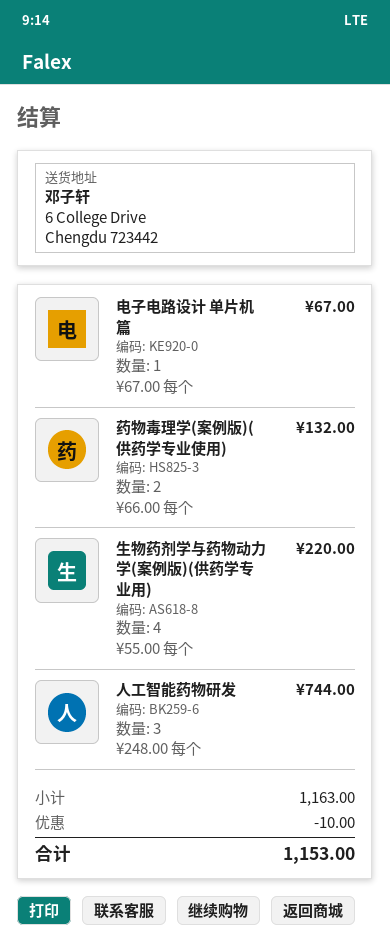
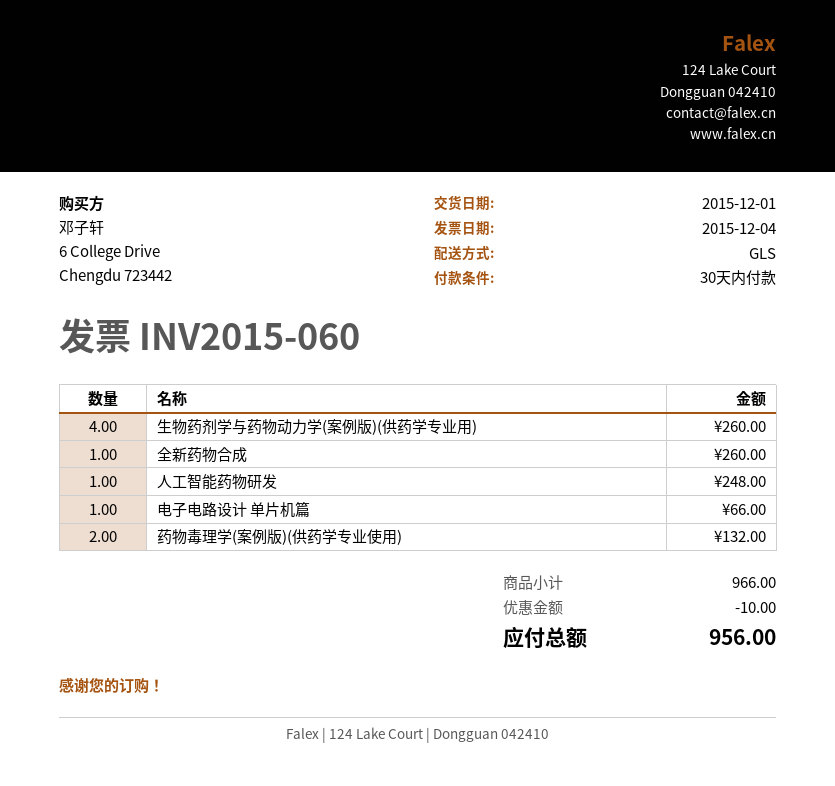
电子电路设计 单片机篇: 1 for 67.00 -> 1 for 66.00
生物药剂学与药物动力学(案例版)(供药学专业用): 4 for 220.00 -> 4 for 260.00
人工智能药物研发: 3 for 744.00 -> 1 for 248.00
全新药物合成: none -> 1 for 260.00
subtotal: 1163.00 -> 966.00
total: 1153.00 -> 956.00

